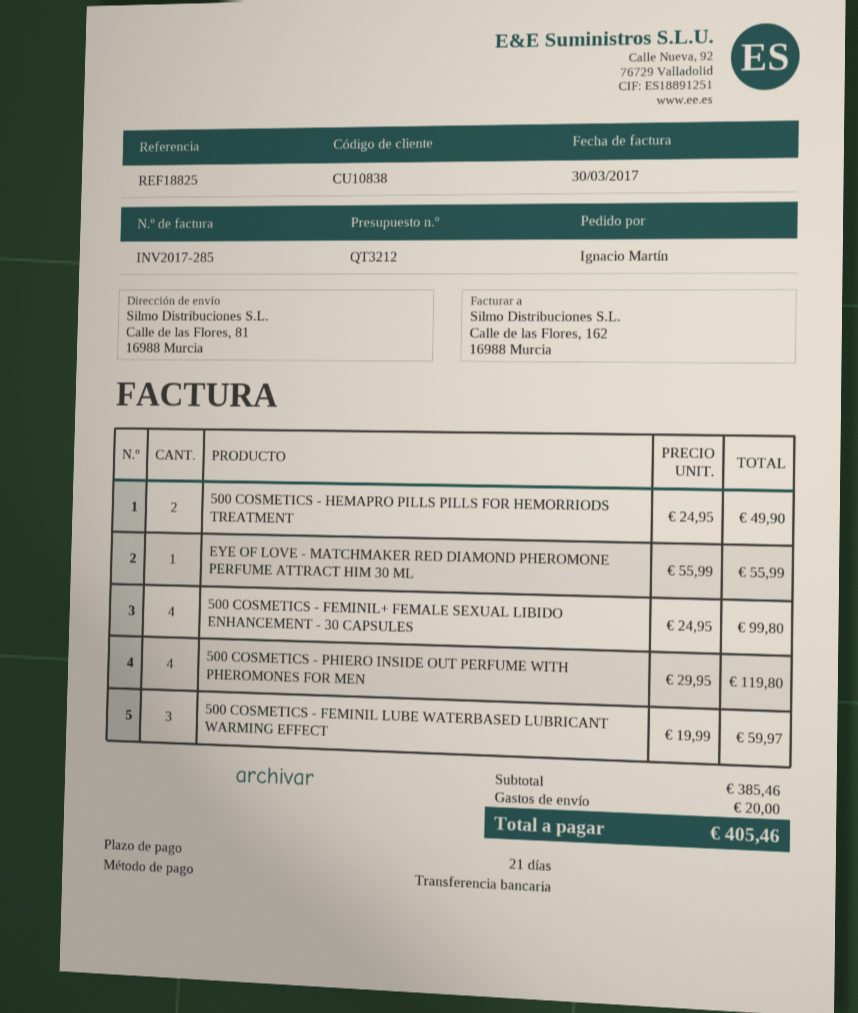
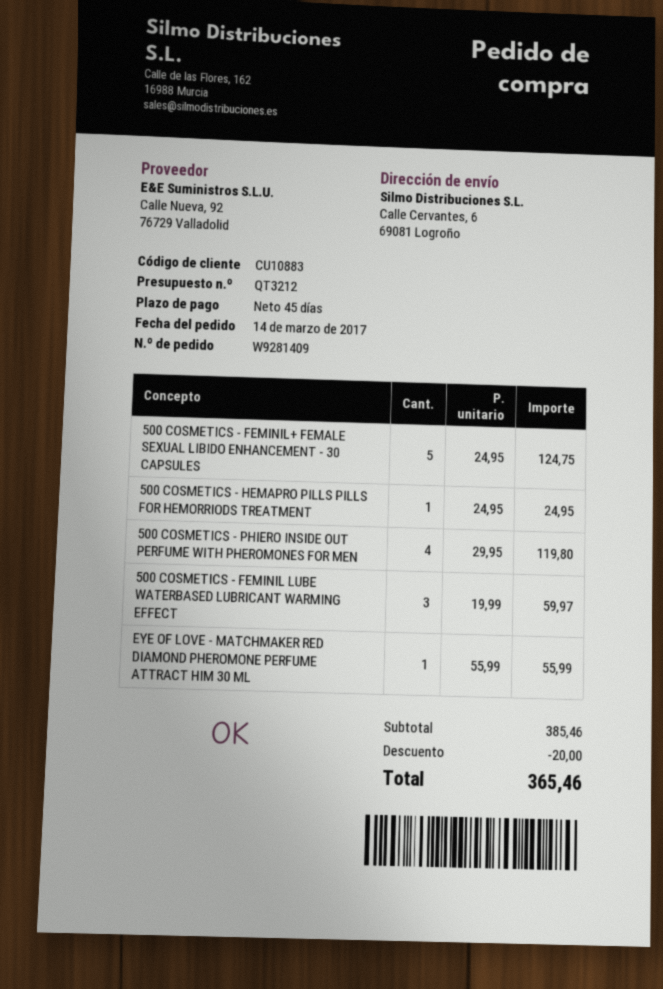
payment terms: 21 days -> 45 days
customer number: CU10838 -> CU10883
ship to: Calle de las Flores, 81, 16988 Murcia -> Calle Cervantes, 6, 69081 Logroño
500 COSMETICS - HEMAPRO PILLS PILLS FOR HEMORRIODS TREATMENT: 2 x 24.95 = 49.90 -> 1 x 24.95 = 24.95
500 COSMETICS - FEMINIL+ FEMALE SEXUAL LIBIDO ENHANCEMENT - 30 CAPSULES: 4 x 24.95 = 99.80 -> 5 x 24.95 = 124.75
discount: none -> 20.00
shipping: 20.00 -> none
total: 405.46 -> 365.46

